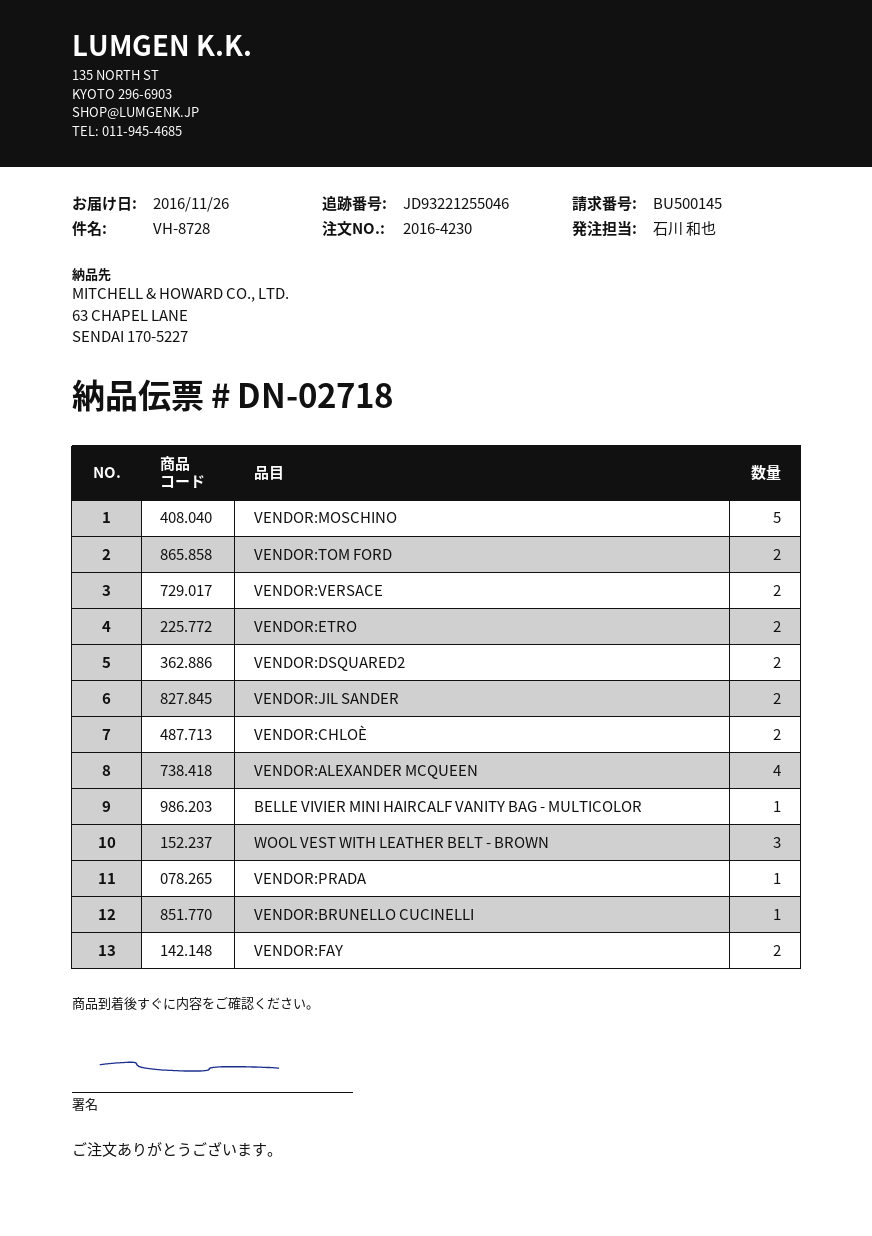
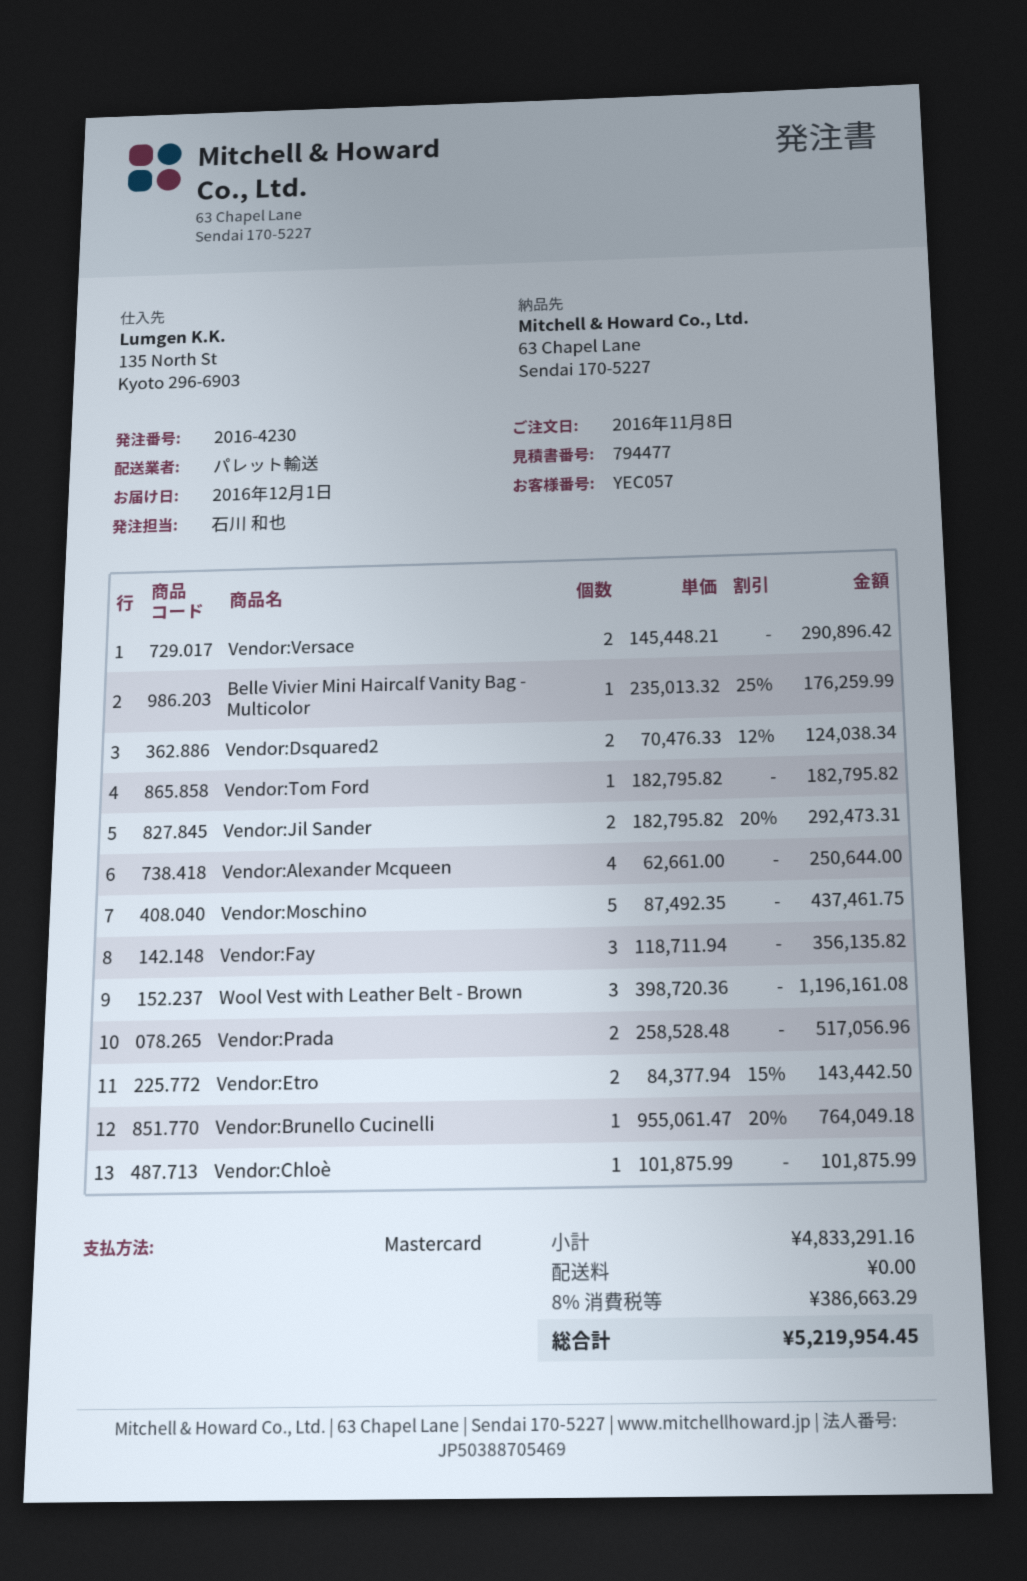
delivery date: 2016-11-26 -> 2016-12-01
VENDOR:TOM FORD: 2 -> 1
VENDOR:CHLOÈ: 2 -> 1
VENDOR:PRADA: 1 -> 2
VENDOR:FAY: 2 -> 3

